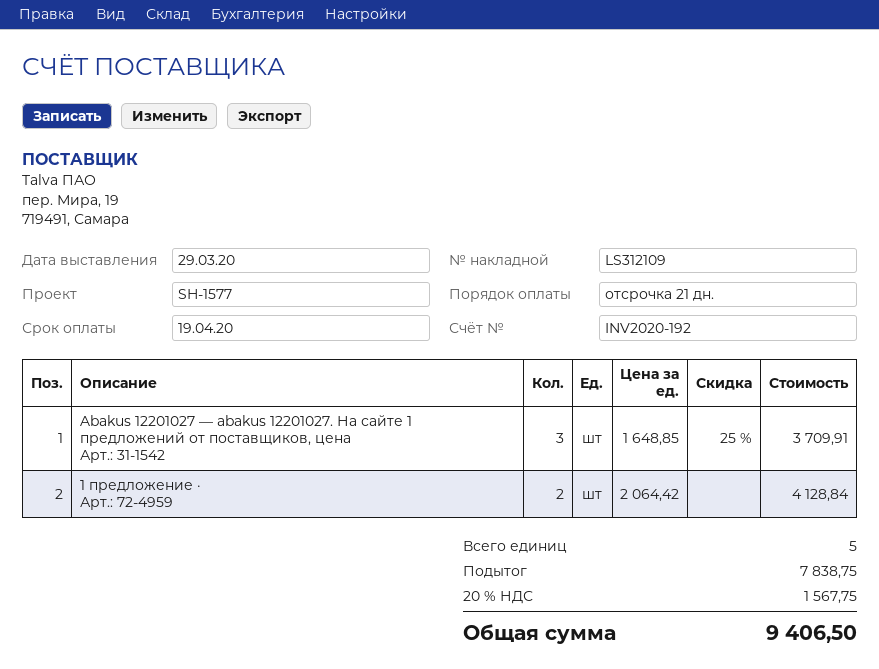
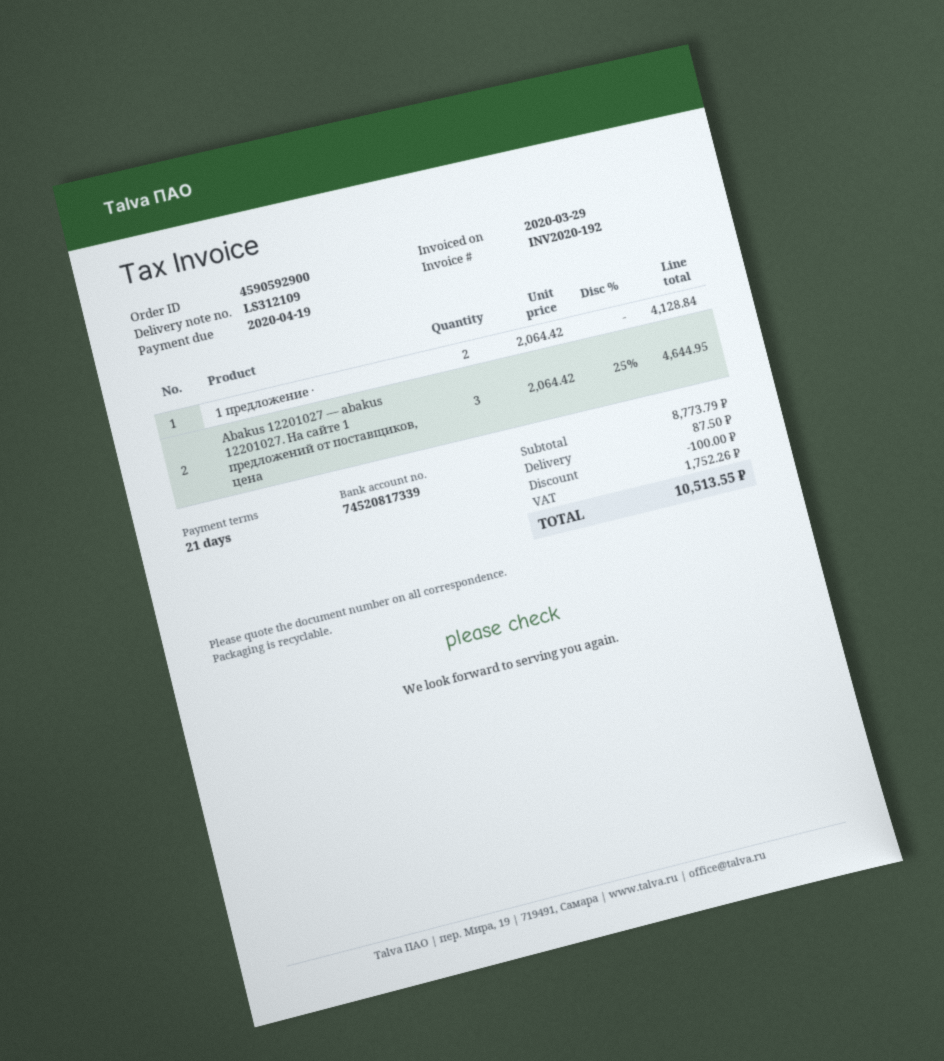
Abakus 12201027 — abakus 12201027. На сайте 1 предложений от поставщиков, цена: 3 x 1648.85 - 25% = 3709.91 -> 3 x 2064.42 - 25% = 4644.95
subtotal: 7838.75 -> 8773.79
discount: none -> 100.00
shipping: none -> 87.50
tax: 1567.75 -> 1752.26
total: 9406.50 -> 10513.55

